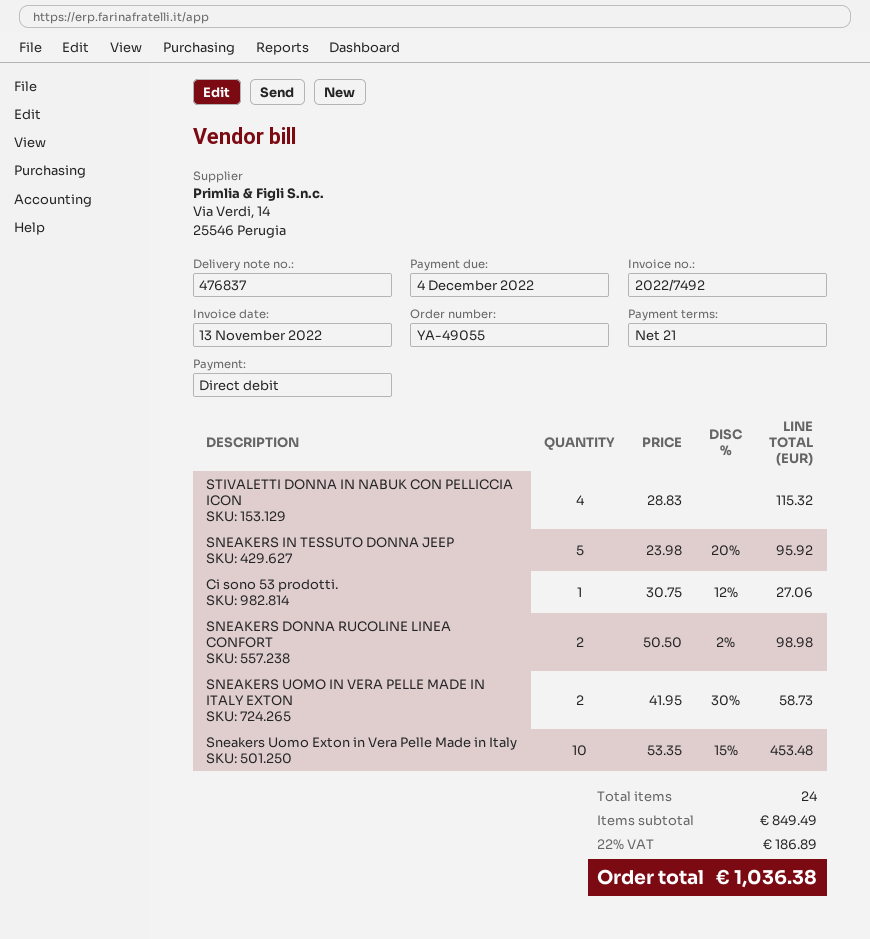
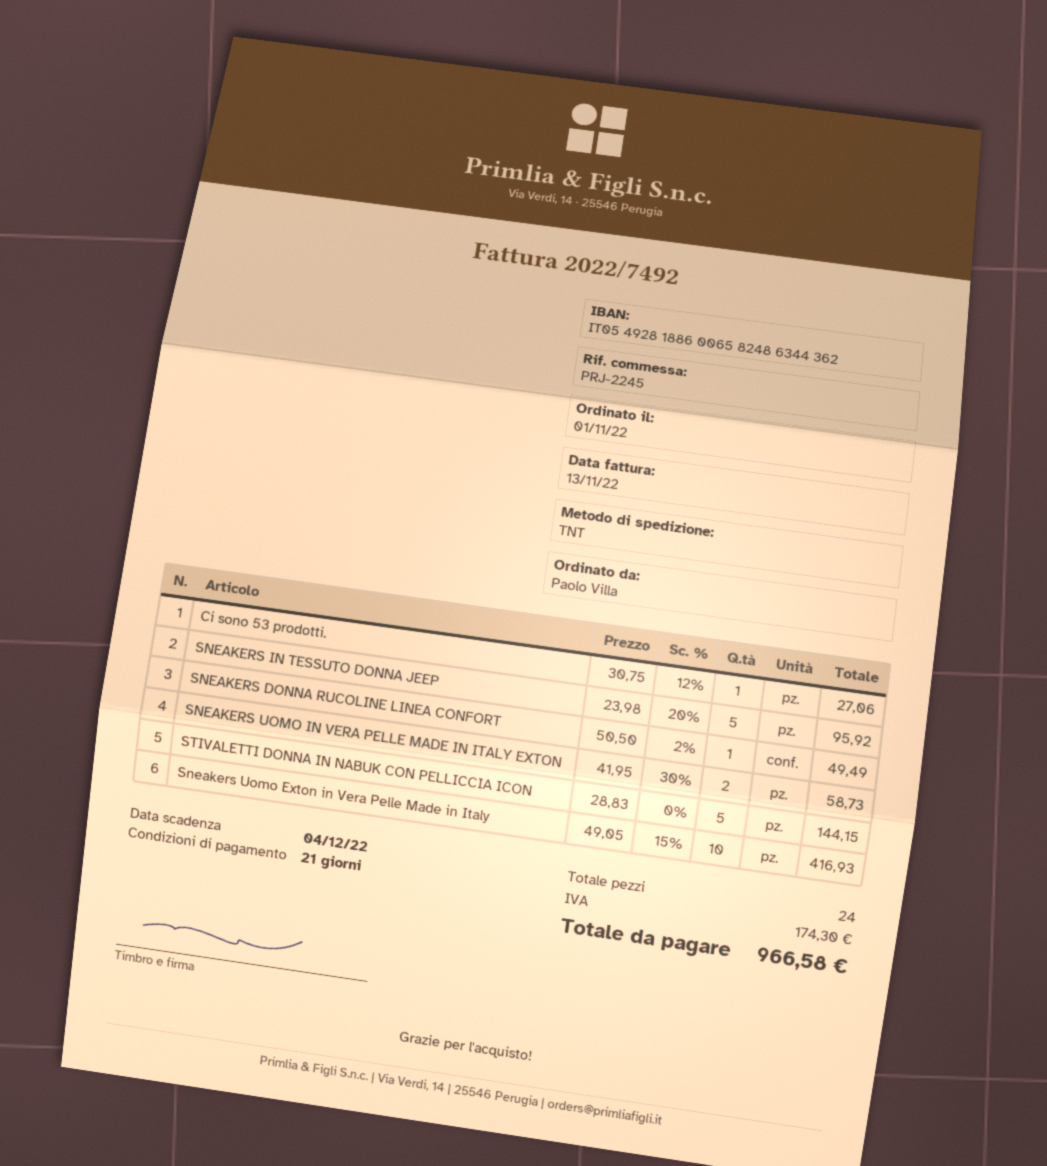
STIVALETTI DONNA IN NABUK CON PELLICCIA ICON: 4 x 28.83 = 115.32 -> 5 x 28.83 = 144.15
SNEAKERS DONNA RUCOLINE LINEA CONFORT: 2 x 50.50 - 2% = 98.98 -> 1 x 50.50 - 2% = 49.49
Sneakers Uomo Exton in Vera Pelle Made in Italy: 10 x 53.35 - 15% = 453.48 -> 10 x 49.05 - 15% = 416.93
tax: 186.89 -> 174.30
total: 1036.38 -> 966.58

